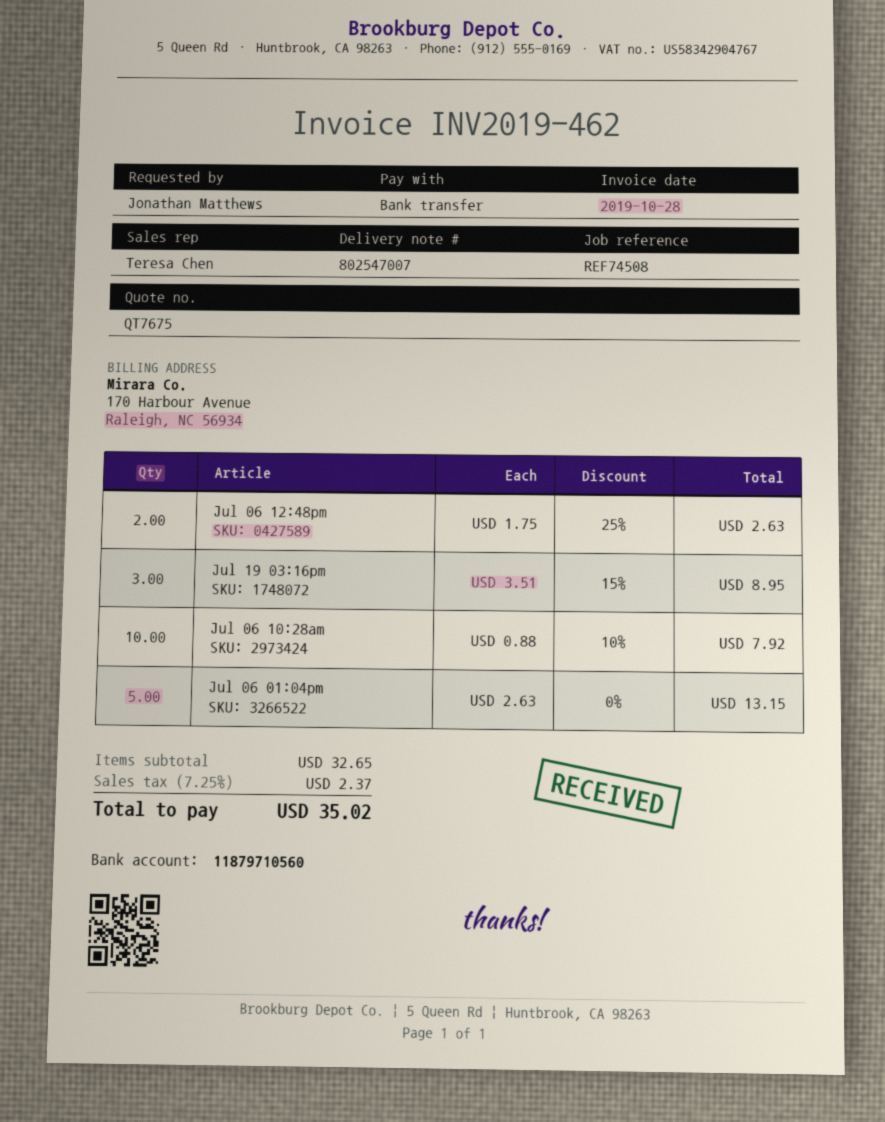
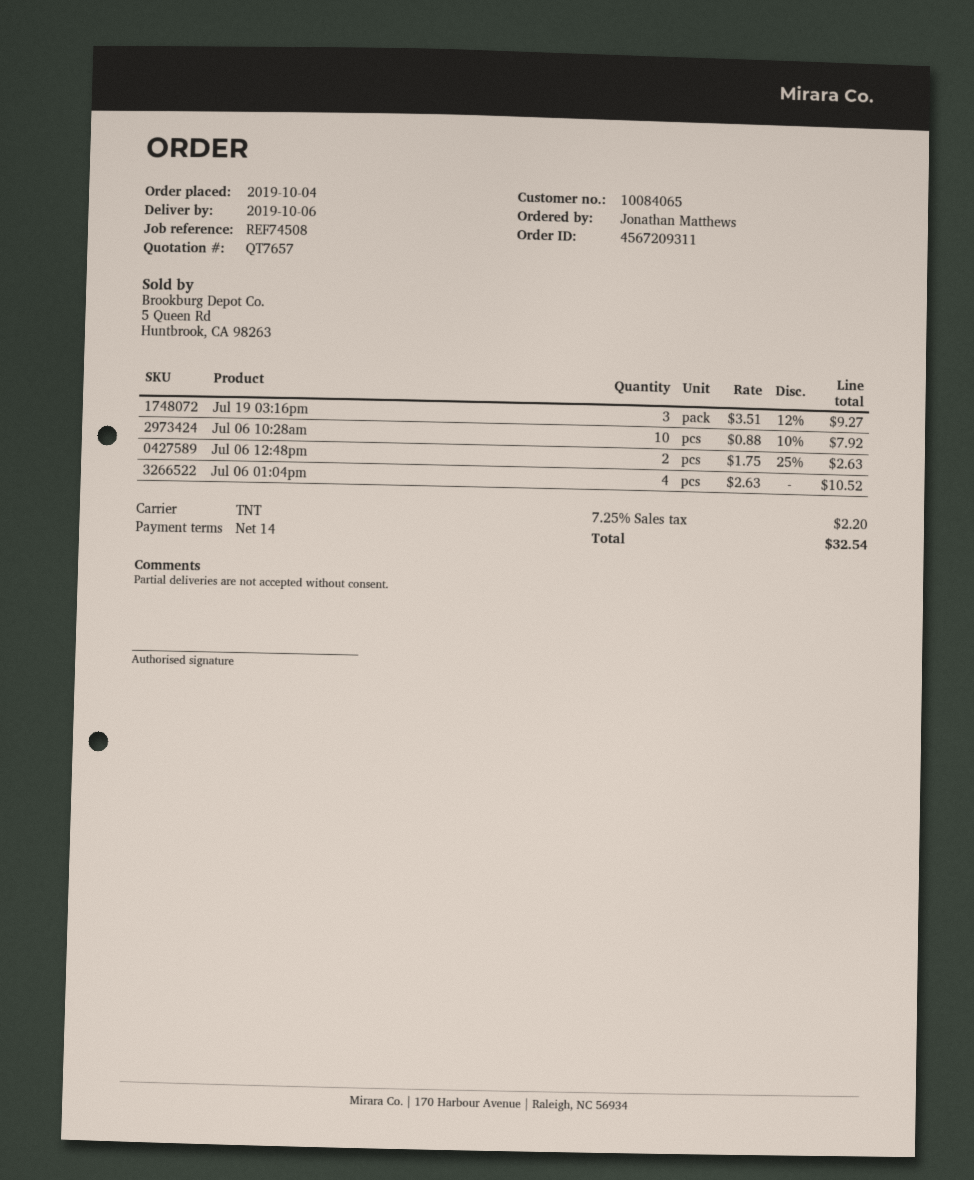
quote number: QT7675 -> QT7657
Jul 19 03:16pm: 3 x 3.51 - 15% = 8.95 -> 3 x 3.51 - 12% = 9.27
Jul 06 01:04pm: 5 x 2.63 = 13.15 -> 4 x 2.63 = 10.52
tax: 7.25% = 2.37 -> 7.25% = 2.20
total: 35.02 -> 32.54

